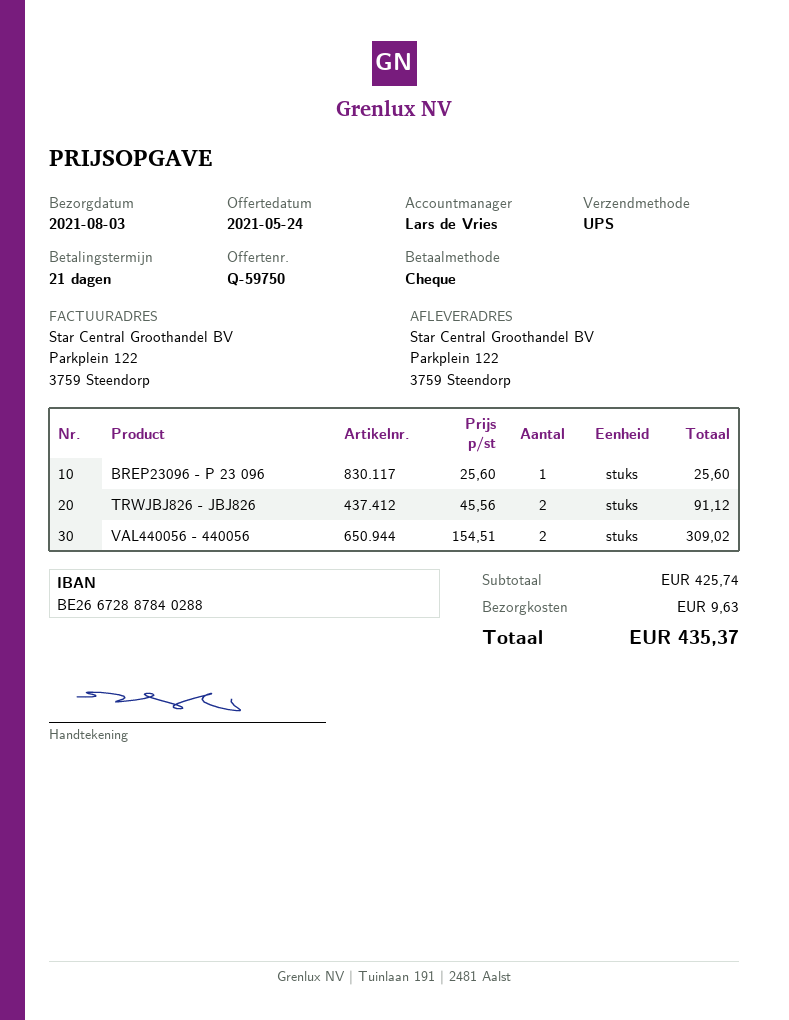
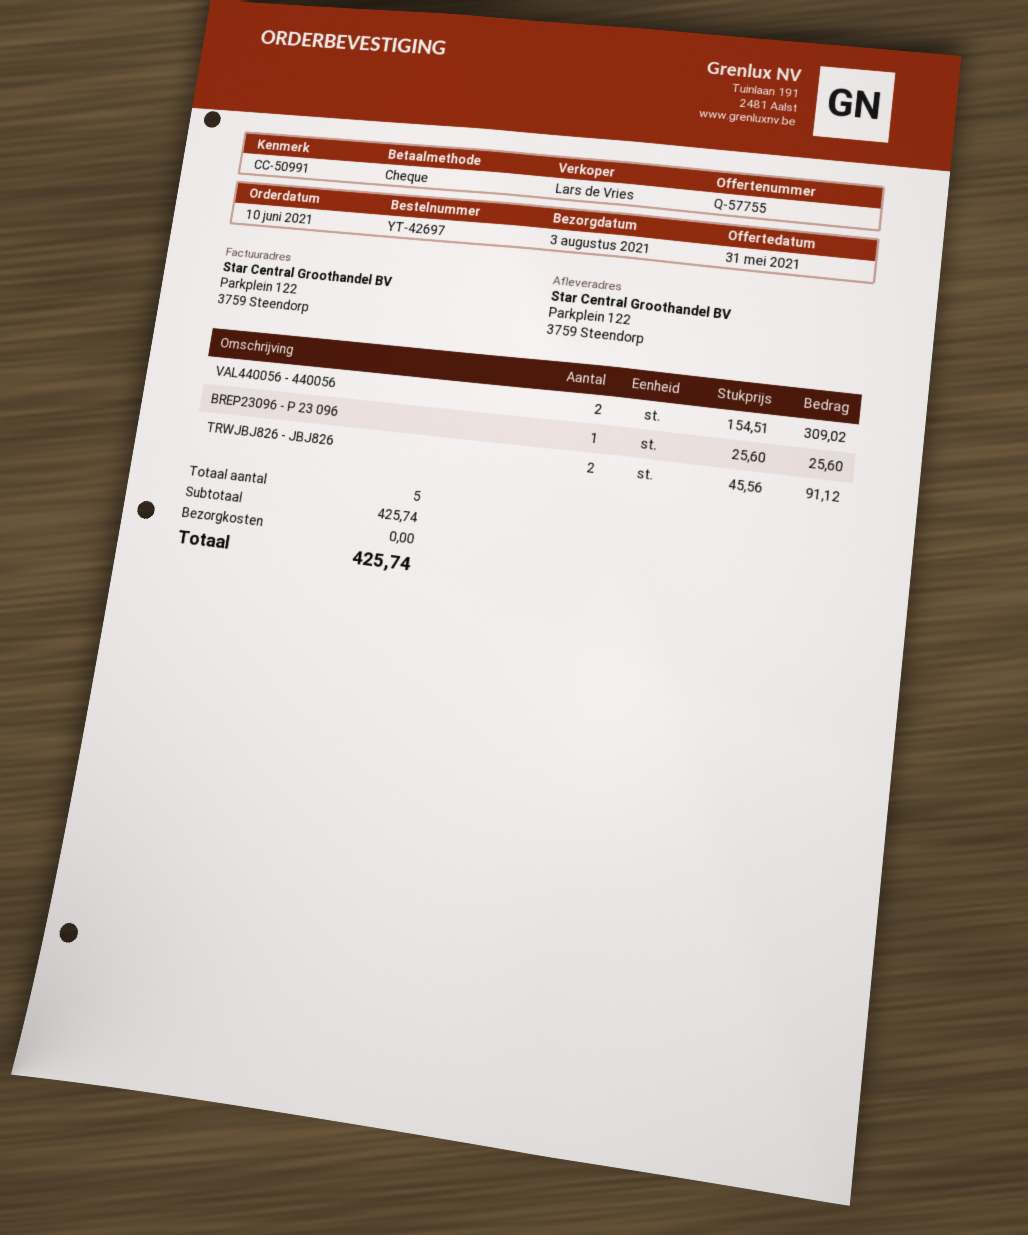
quote number: Q-59750 -> Q-57755
quote date: 2021-05-24 -> 2021-05-31
shipping: 9.63 -> 0.00
total: 435.37 -> 425.74

